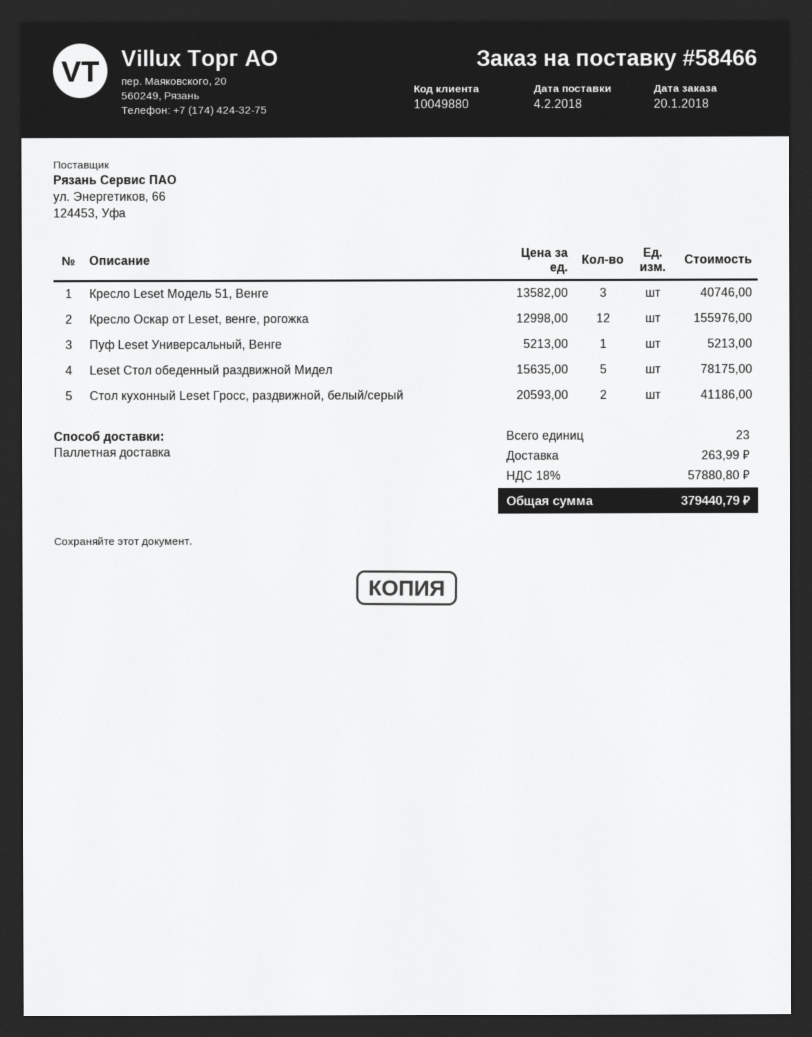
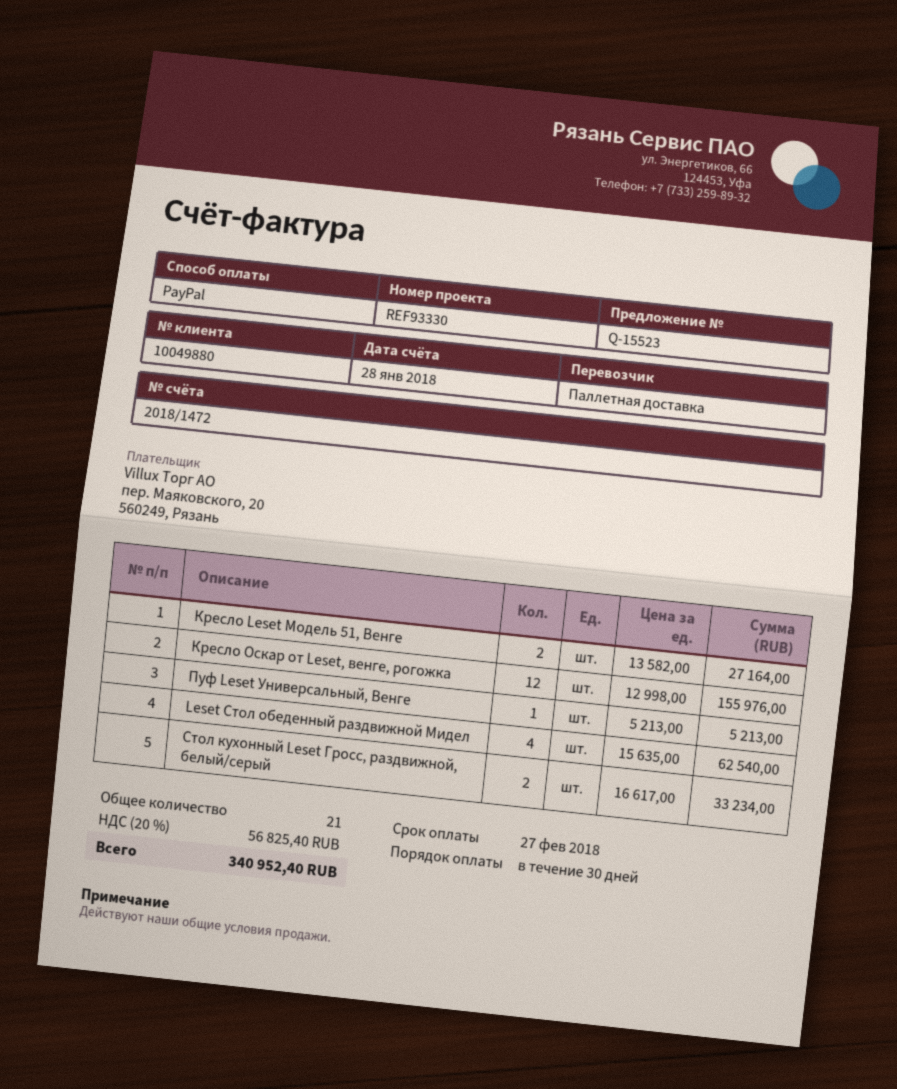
Кресло Leset Модель 51, Венге: 3 x 13582.00 = 40746.00 -> 2 x 13582.00 = 27164.00
Leset Стол обеденный раздвижной Мидел: 5 x 15635.00 = 78175.00 -> 4 x 15635.00 = 62540.00
Стол кухонный Leset Гросс, раздвижной, белый/серый: 2 x 20593.00 = 41186.00 -> 2 x 16617.00 = 33234.00
total quantity: 23 -> 21
shipping: 263.99 -> none
tax: 18% = 57880.80 -> 20% = 56825.40
total: 379440.79 -> 340952.40

